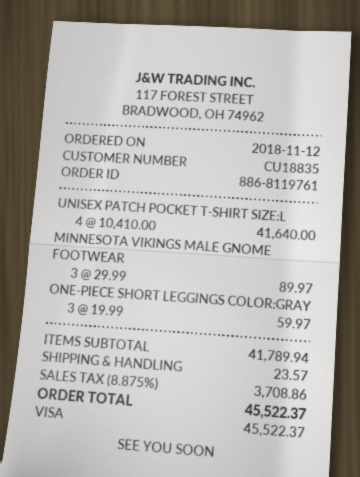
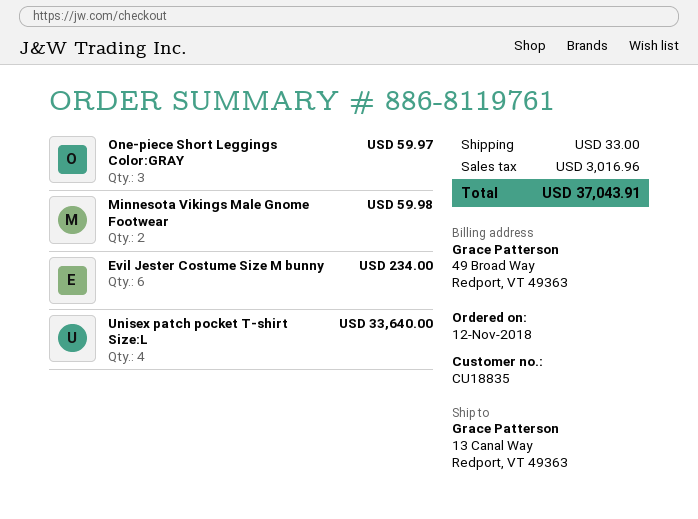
UNISEX PATCH POCKET T-SHIRT SIZE:L: 4 for 41640.00 -> 4 for 33640.00
MINNESOTA VIKINGS MALE GNOME FOOTWEAR: 3 for 89.97 -> 2 for 59.98
Evil Jester Costume Size M bunny: none -> 6 for 234.00
shipping: 23.57 -> 33.00
tax: 3708.86 -> 3016.96
total: 45522.37 -> 37043.91

